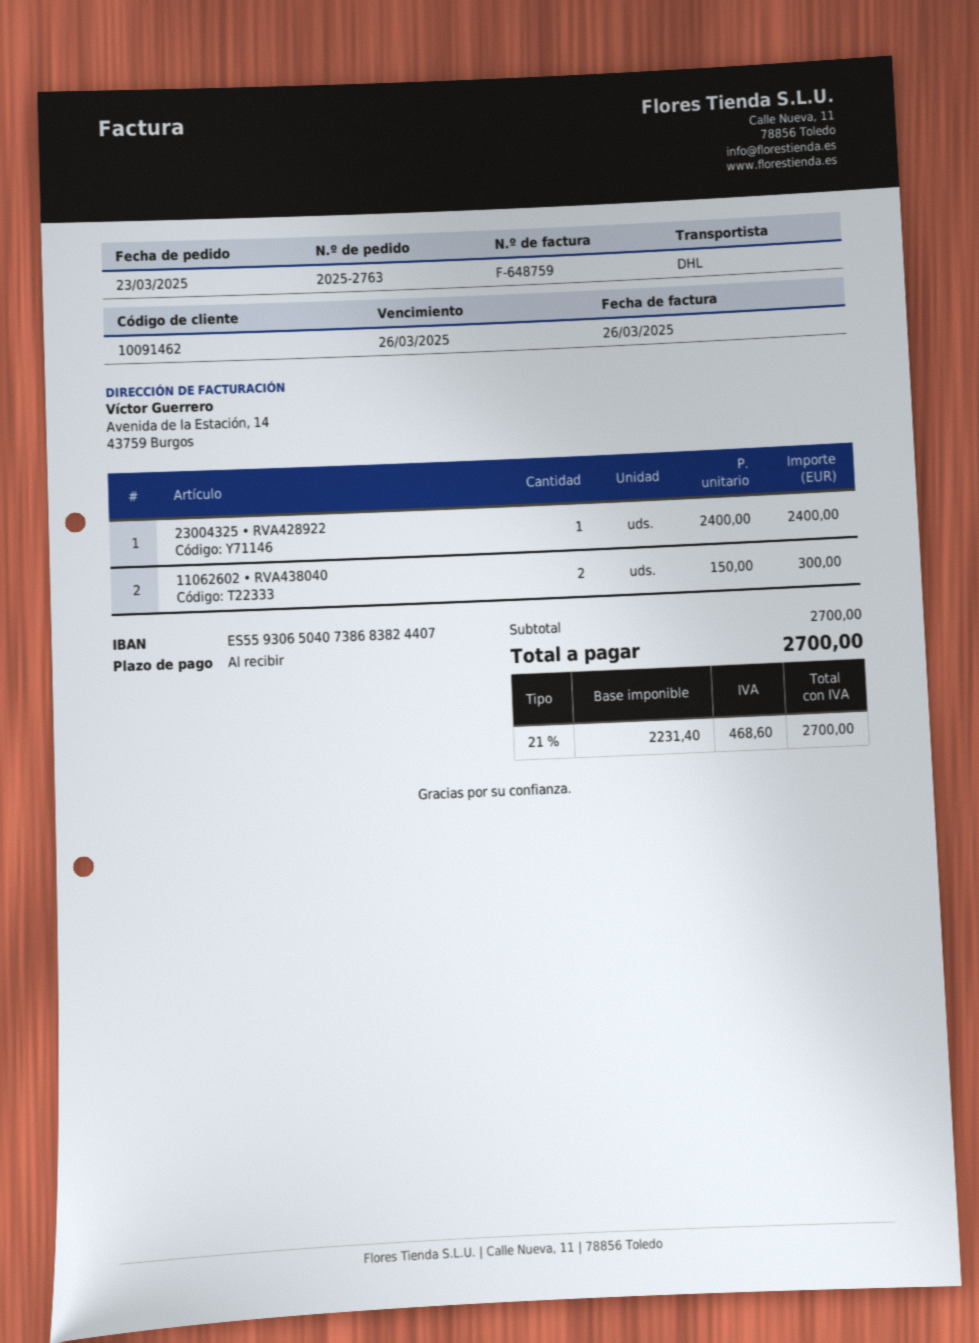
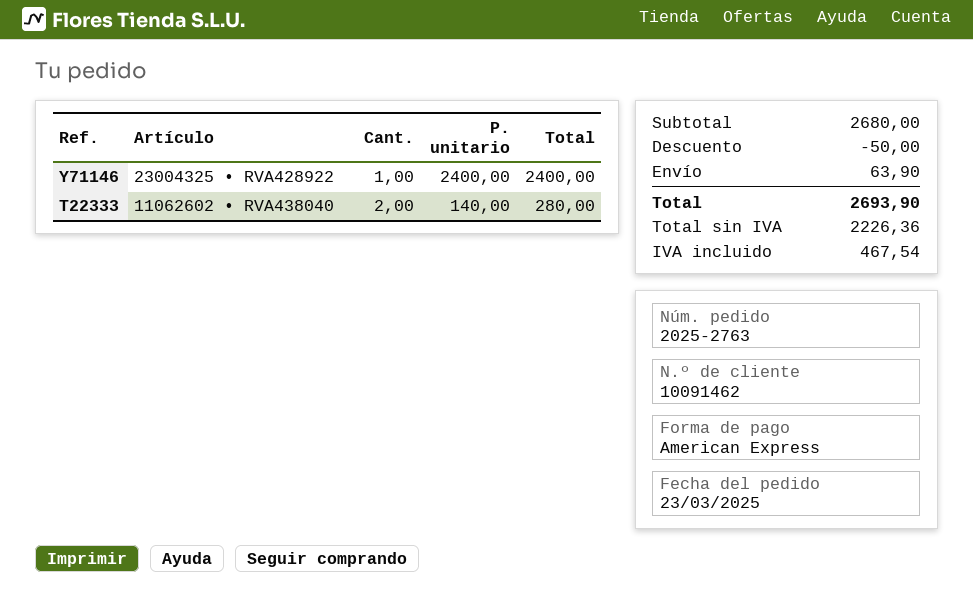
11062602 • RVA438040: 2 x 150.00 = 300.00 -> 2 x 140.00 = 280.00
subtotal: 2700.00 -> 2680.00
discount: none -> 50.00
shipping: none -> 63.90
net: 2231.40 -> 2226.36
tax: 468.60 -> 467.54
total: 2700.00 -> 2693.90

